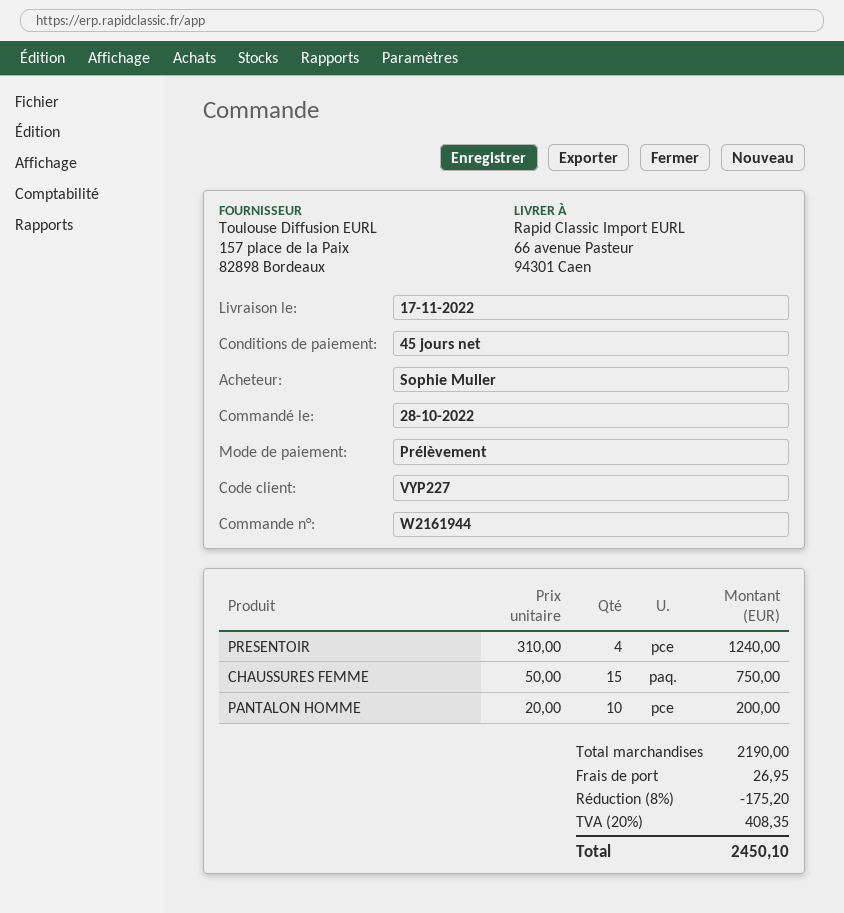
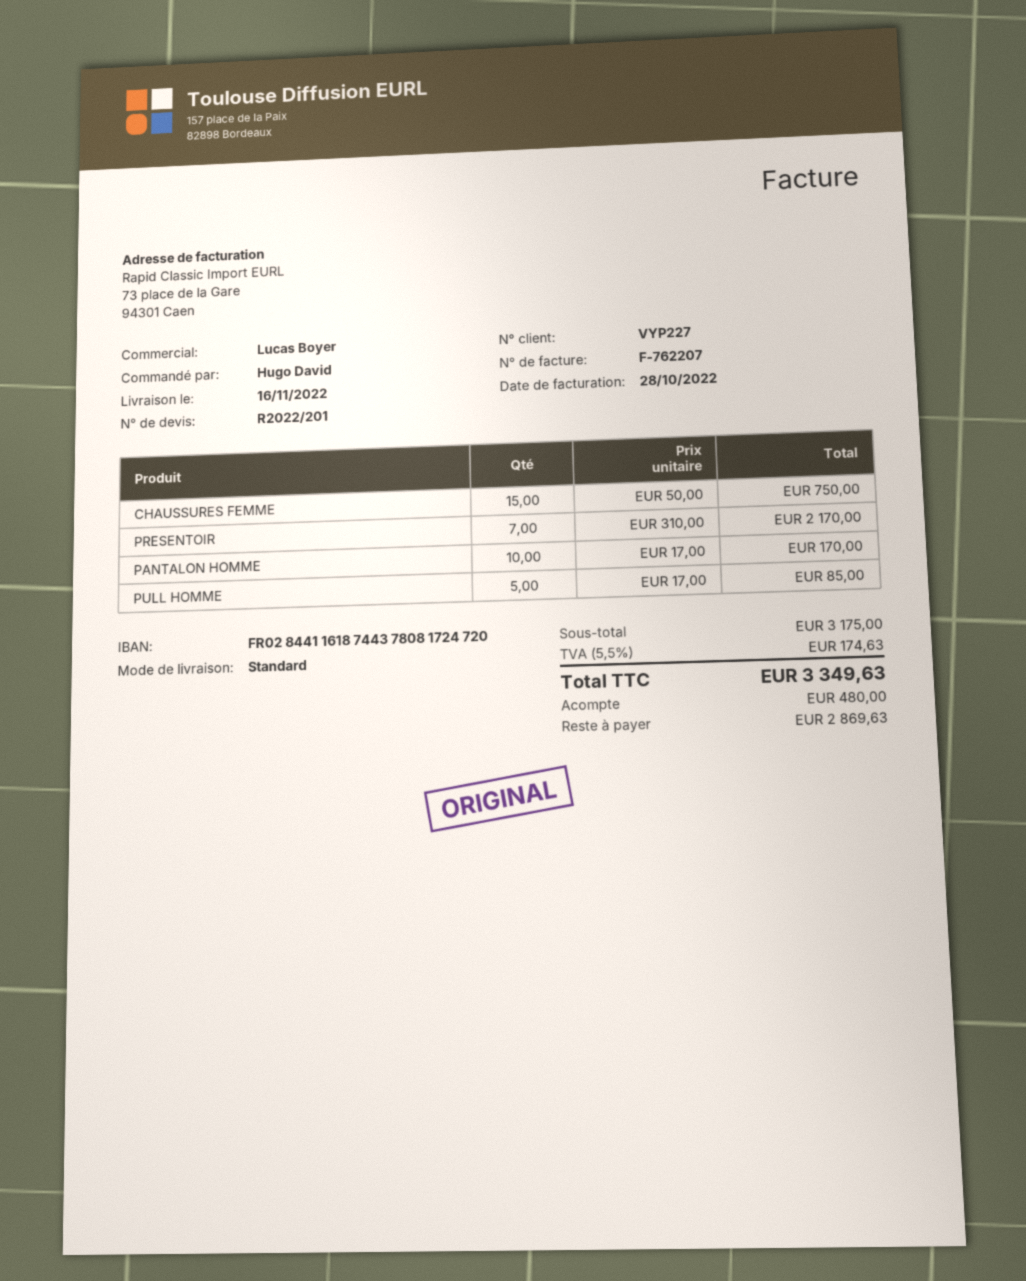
delivery date: 2022-11-17 -> 2022-11-16
ordered by: Sophie Muller -> Hugo David
PRESENTOIR: 4 x 310.00 = 1240.00 -> 7 x 310.00 = 2170.00
PANTALON HOMME: 10 x 20.00 = 200.00 -> 10 x 17.00 = 170.00
PULL HOMME: none -> 5 x 17.00 = 85.00
subtotal: 2190.00 -> 3175.00
discount: 8% = 175.20 -> none
shipping: 26.95 -> none
tax: 20% = 408.35 -> 5.5% = 174.63
total: 2450.10 -> 3349.63

